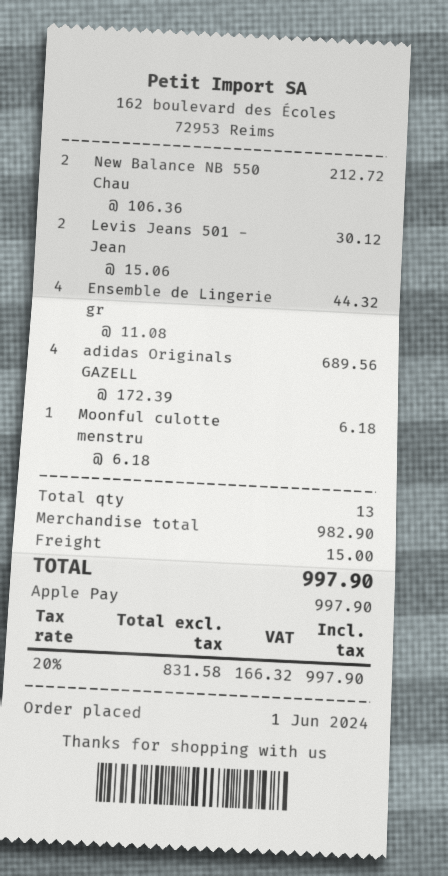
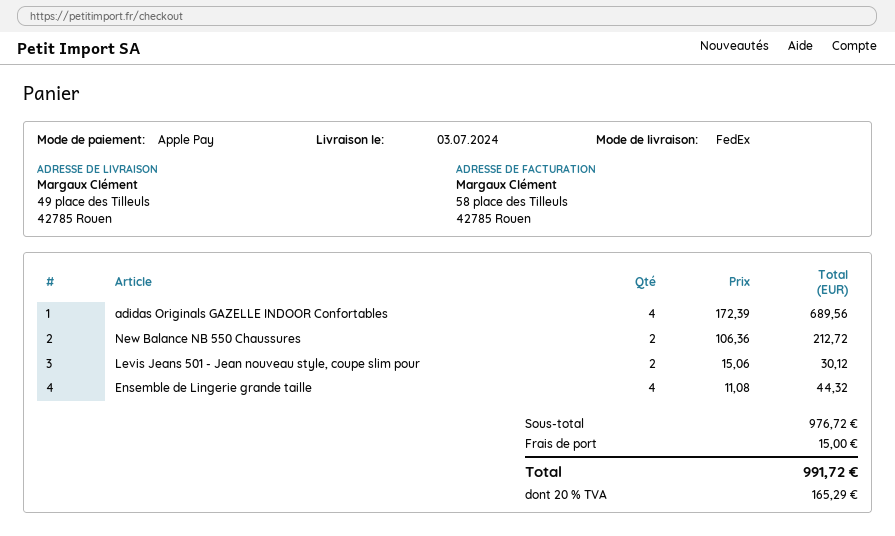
Moonful culotte menstru: 1 x 6.18 = 6.18 -> none
subtotal: 982.90 -> 976.72
tax: 20% = 166.32 -> 20% = 165.29
total: 997.90 -> 991.72

